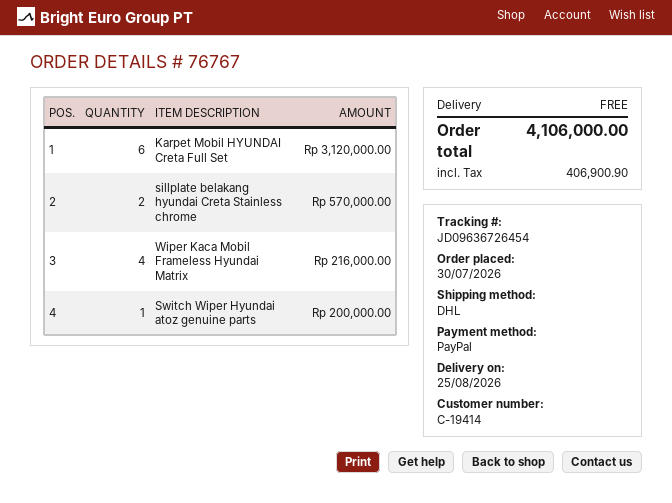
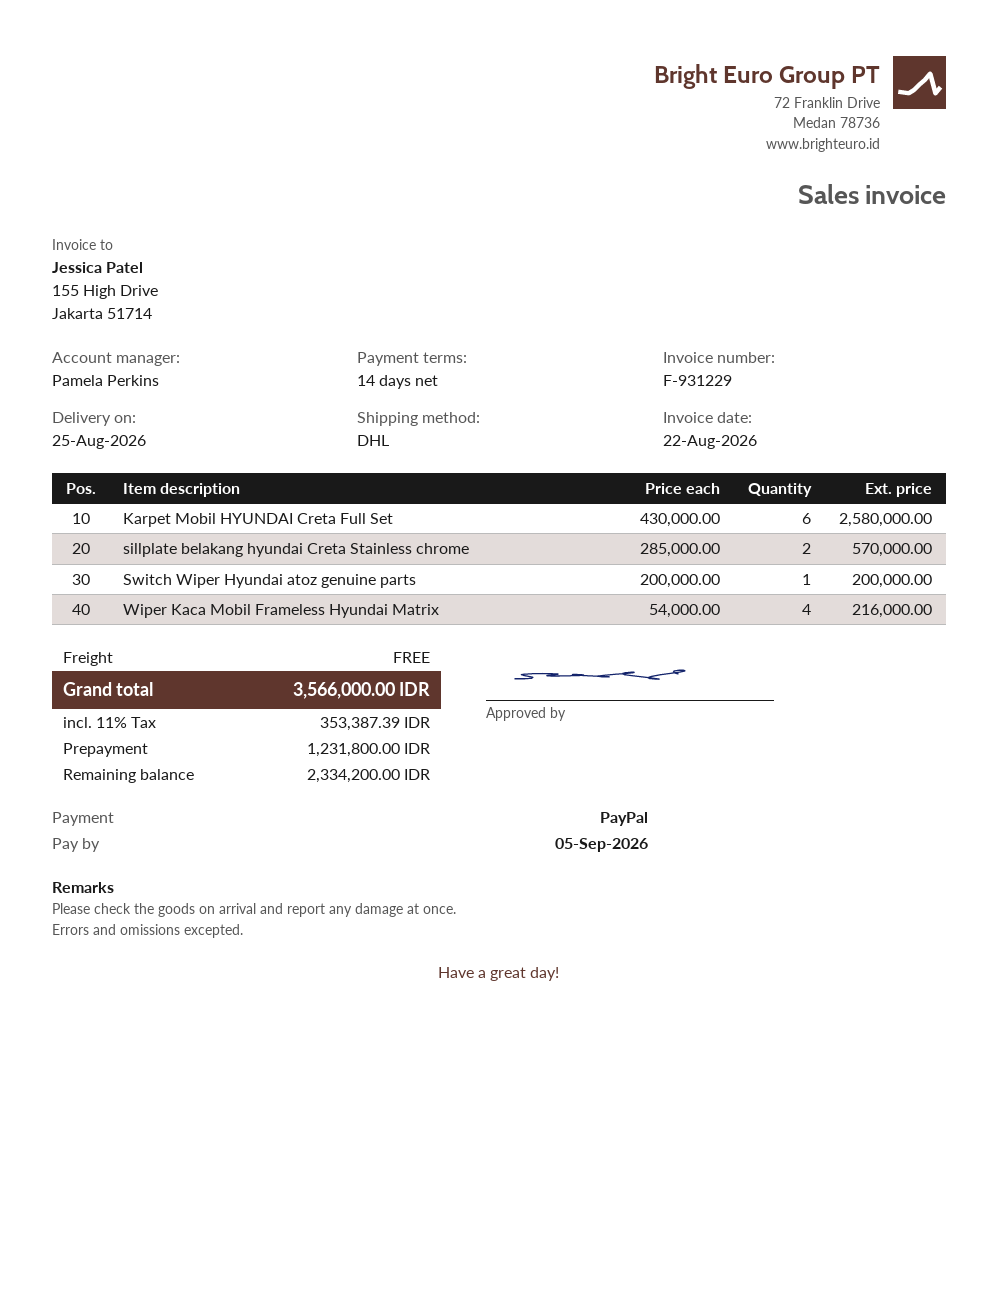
Karpet Mobil HYUNDAI Creta Full Set: 6 for 3120000.00 -> 6 for 2580000.00
tax: 406900.90 -> 353387.39
total: 4106000.00 -> 3566000.00

